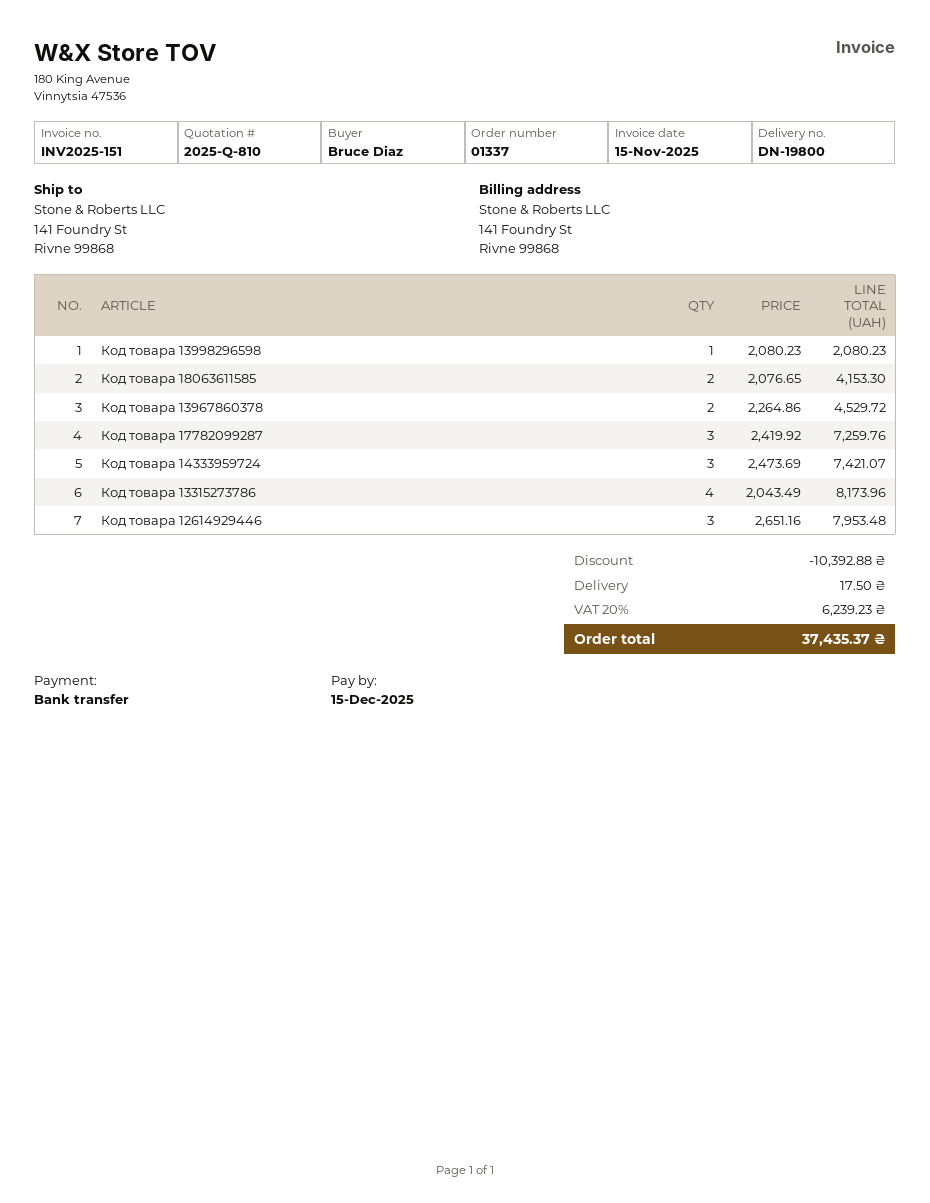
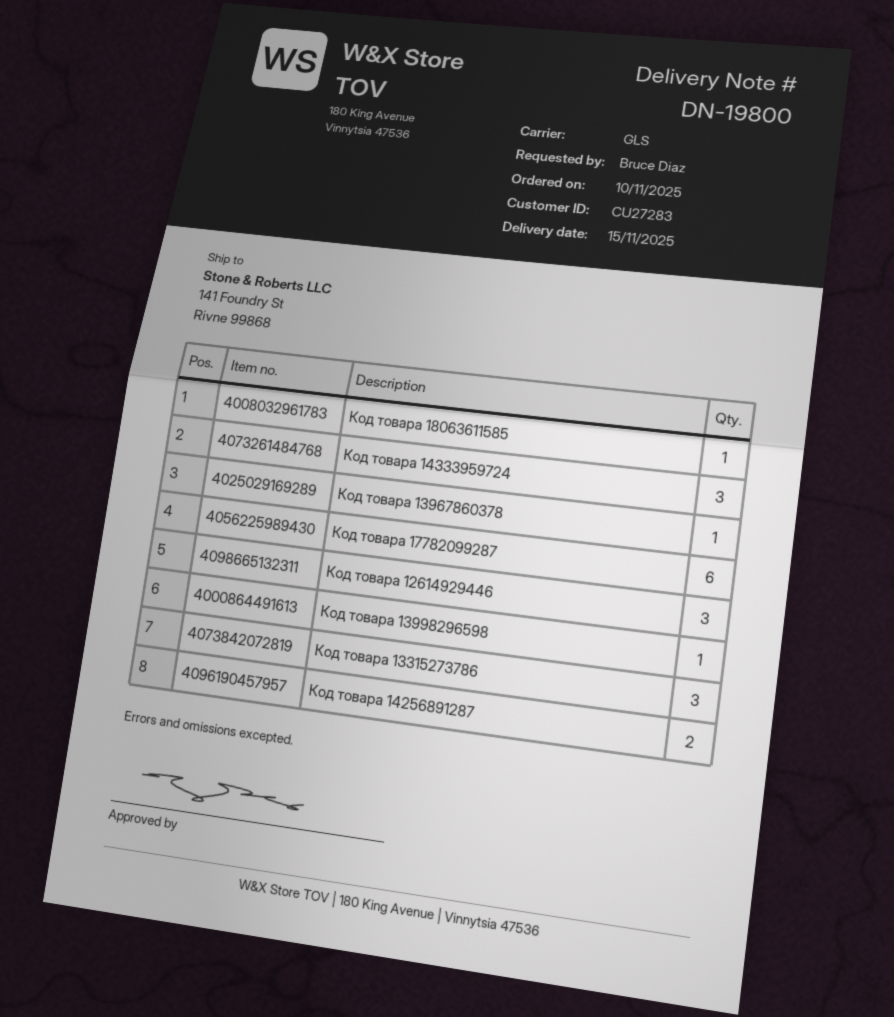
Код товара 18063611585: 2 -> 1
Код товара 13967860378: 2 -> 1
Код товара 17782099287: 3 -> 6
Код товара 13315273786: 4 -> 3
Код товара 14256891287: none -> 2

